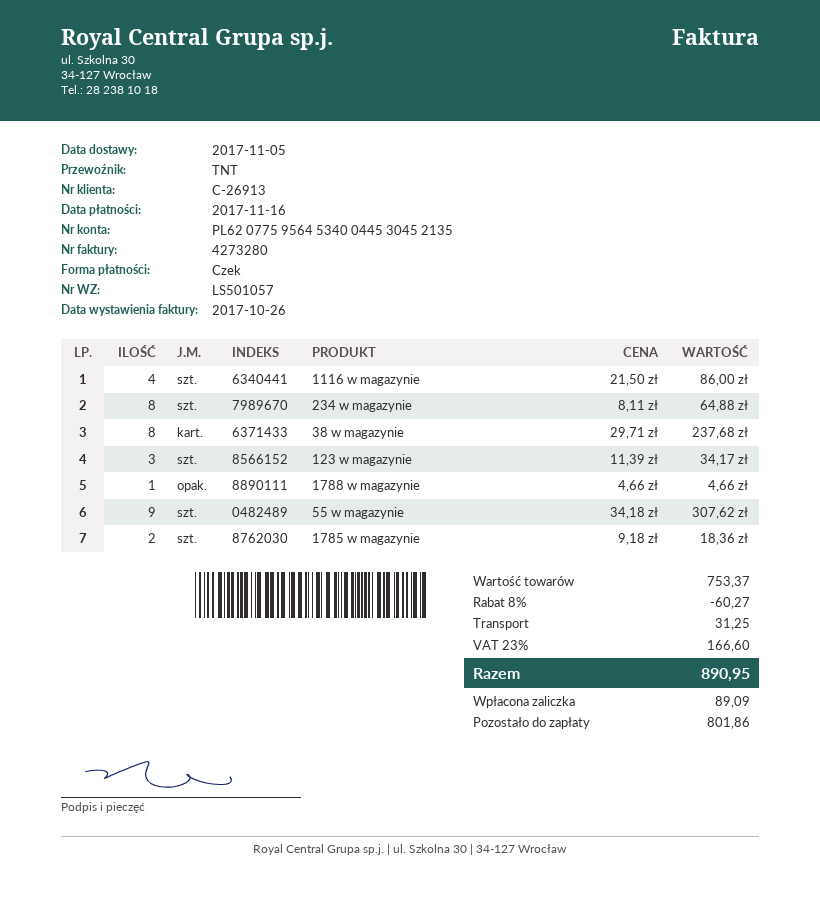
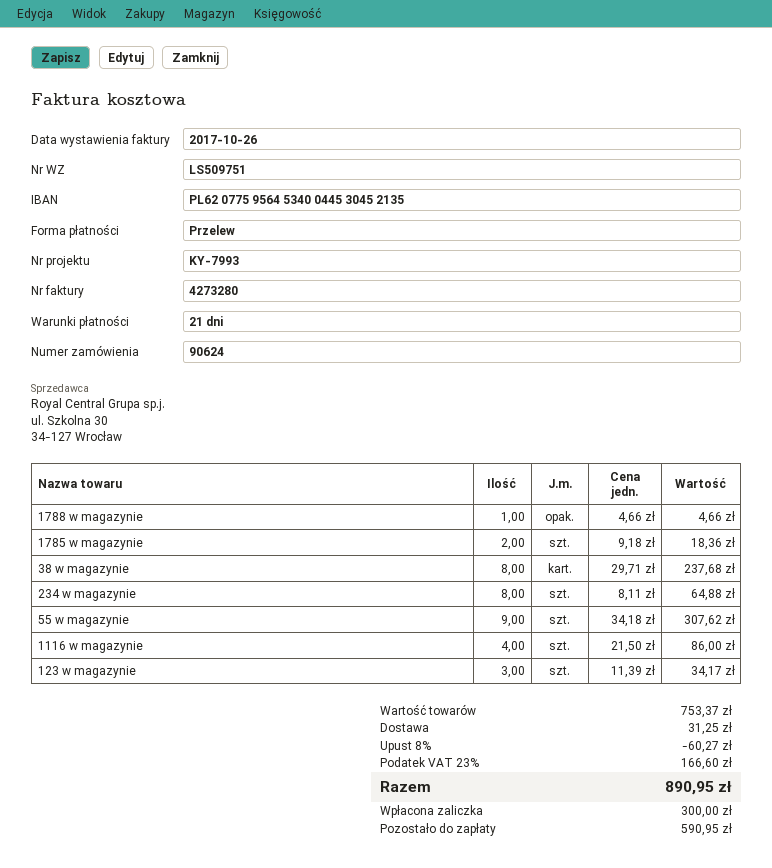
delivery note number: LS501057 -> LS509751
payment method: cheque -> bank transfer
deposit: 89.09 -> 300.00
balance: 801.86 -> 590.95

